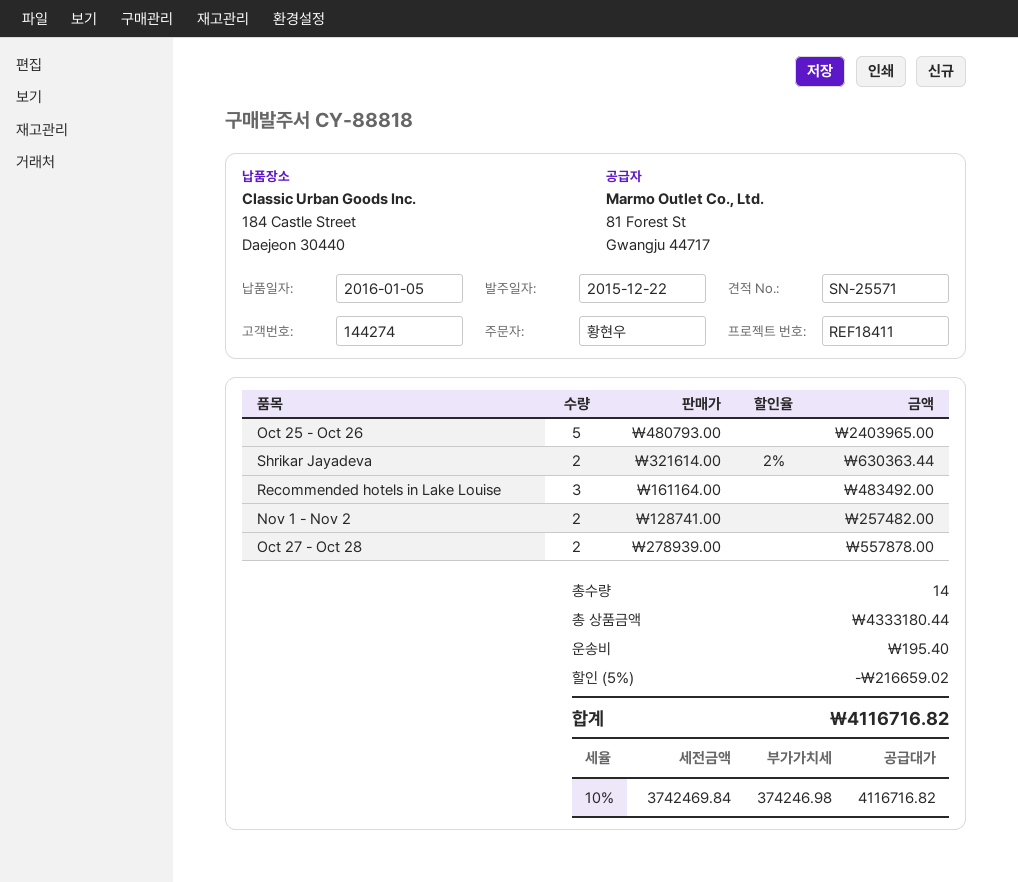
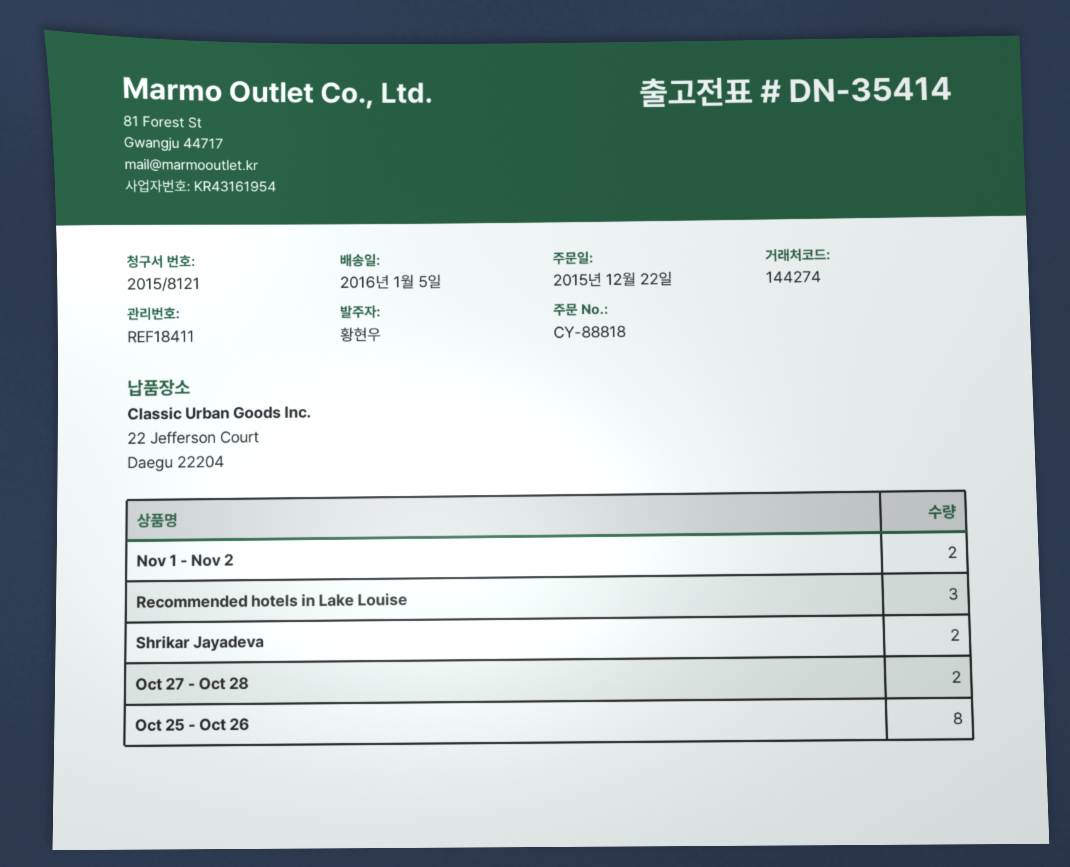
ship to: 184 Castle Street, Daejeon 30440 -> 22 Jefferson Court, Daegu 22204
Oct 25 - Oct 26: 5 -> 8

